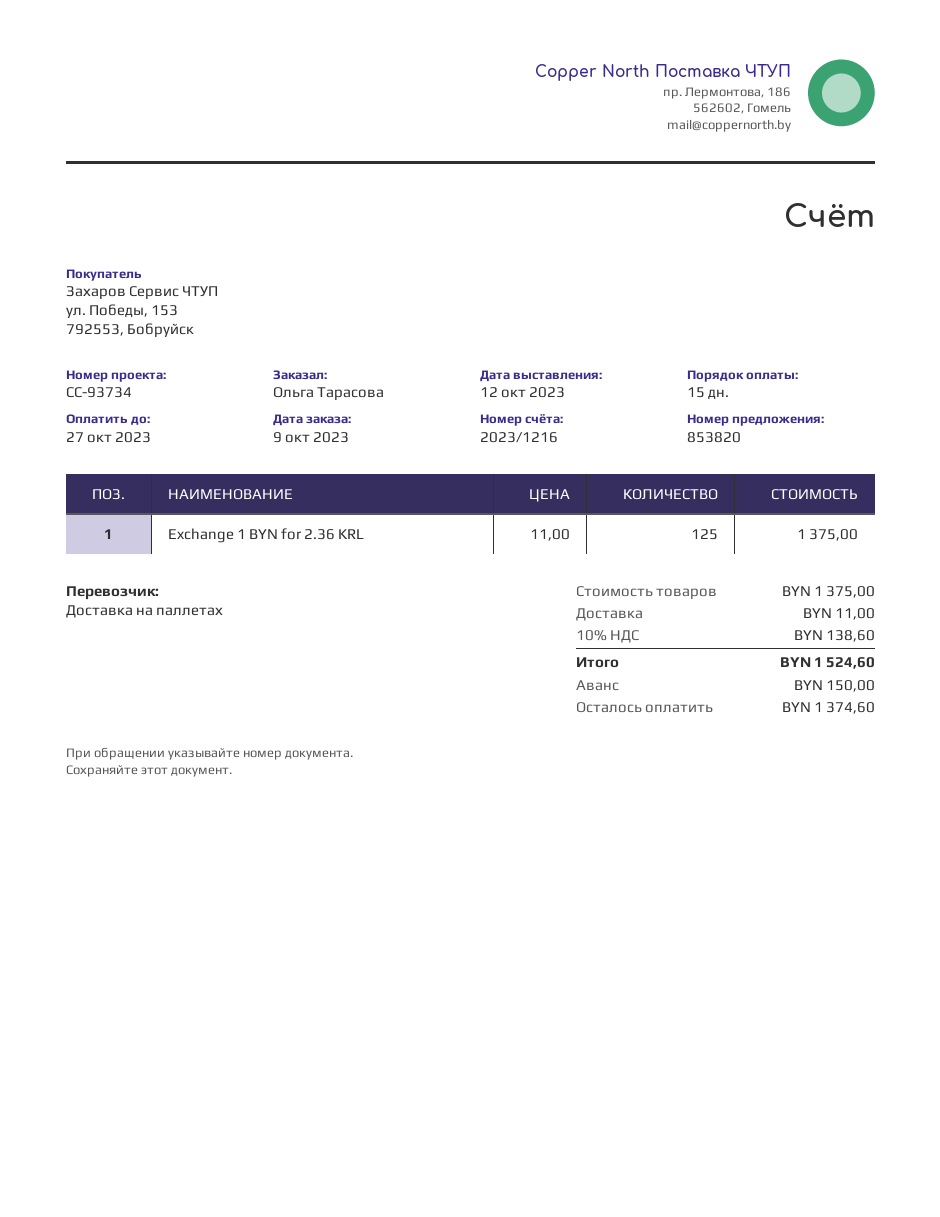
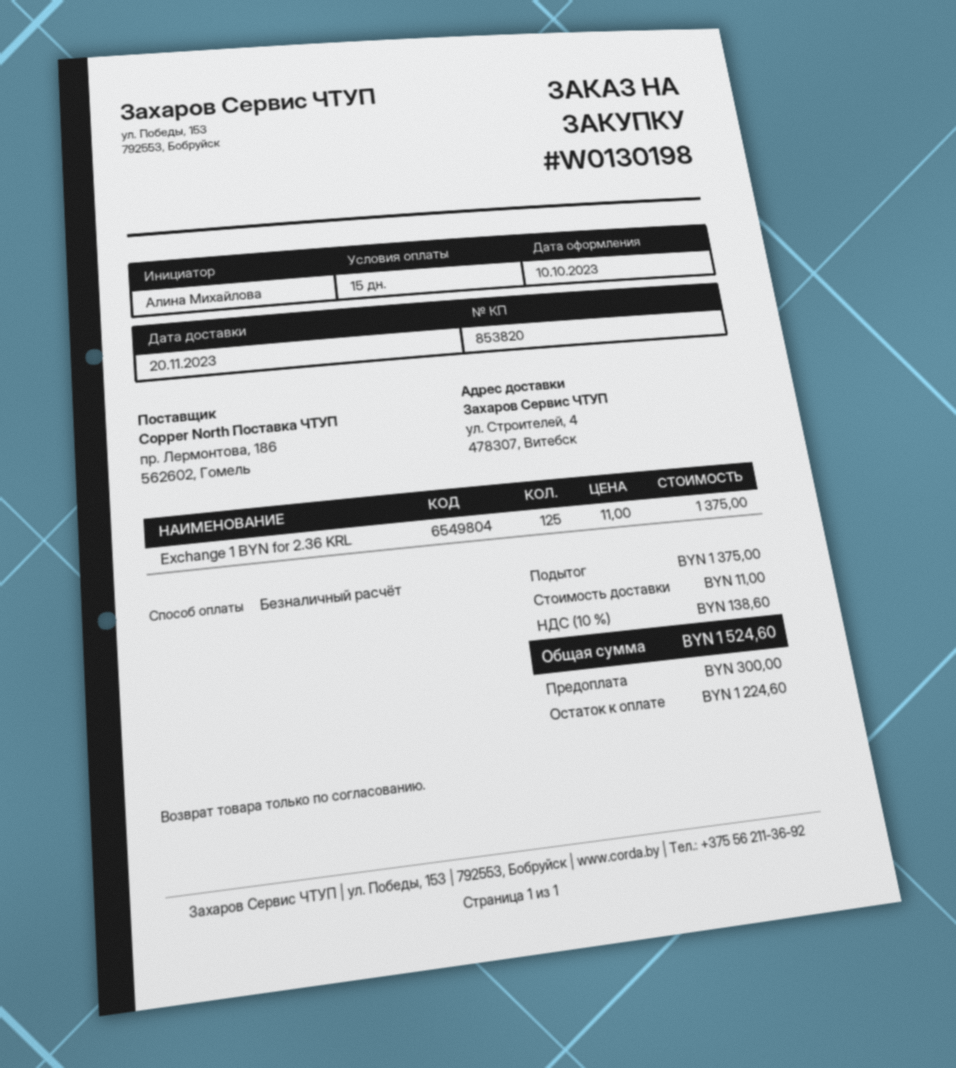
order date: 2023-10-09 -> 2023-10-10
ordered by: Ольга Тарасова -> Алина Михайлова
deposit: 150.00 -> 300.00
balance: 1374.60 -> 1224.60

